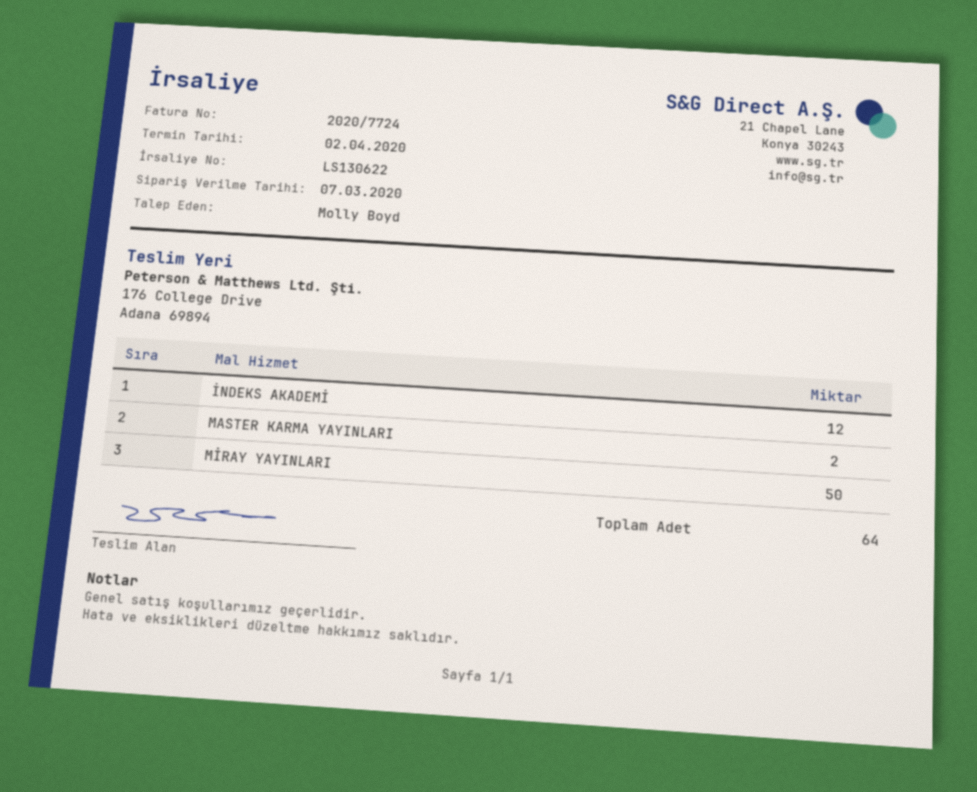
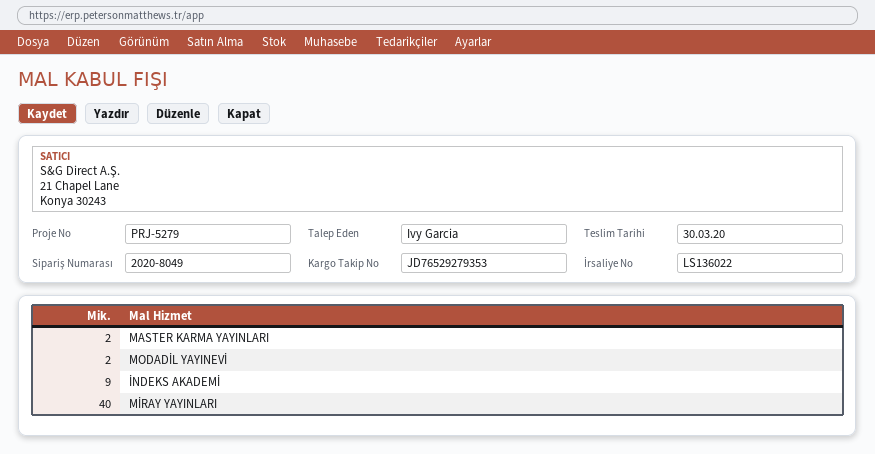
delivery note number: LS130622 -> LS136022
delivery date: 2020-04-02 -> 2020-03-30
ordered by: Molly Boyd -> Ivy Garcia
İNDEKS AKADEMİ: 12 -> 9
MİRAY YAYINLARI: 50 -> 40
MODADİL YAYINEVİ: none -> 2

